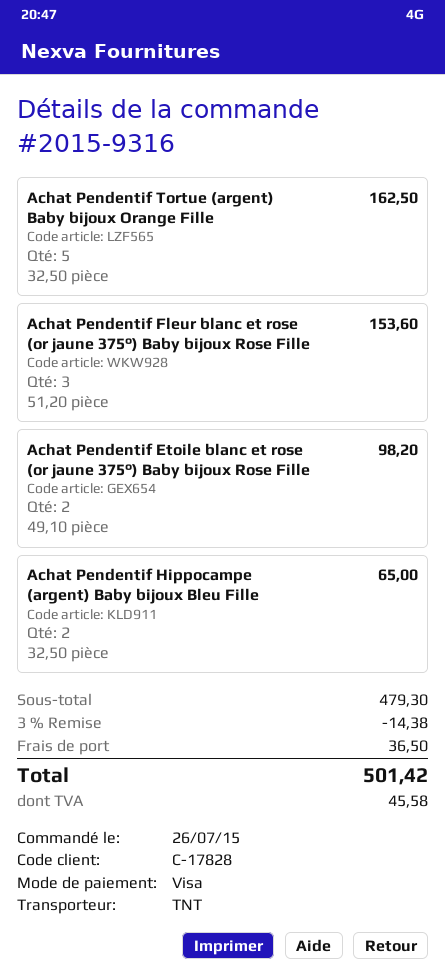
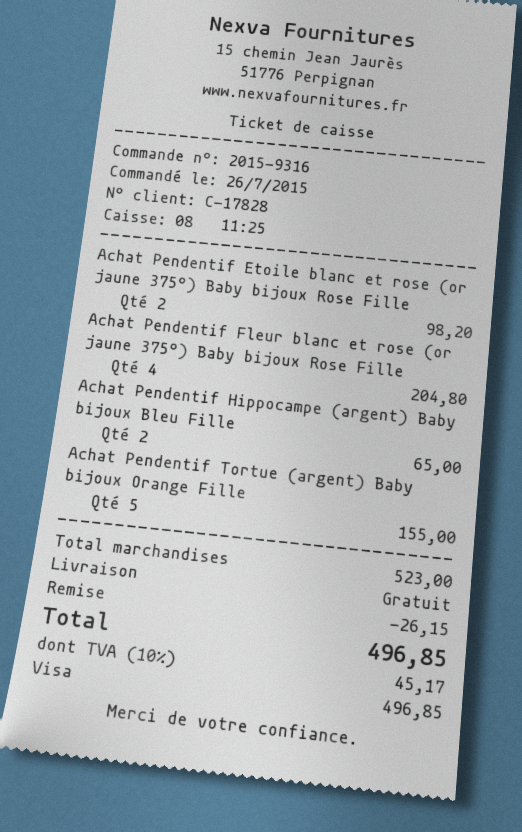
Achat Pendentif Tortue (argent) Baby bijoux Orange Fille: 5 for 162.50 -> 5 for 155.00
Achat Pendentif Fleur blanc et rose (or jaune 375°) Baby bijoux Rose Fille: 3 for 153.60 -> 4 for 204.80
subtotal: 479.30 -> 523.00
discount: 14.38 -> 26.15
shipping: 36.50 -> 0.00
tax: 45.58 -> 45.17
total: 501.42 -> 496.85

